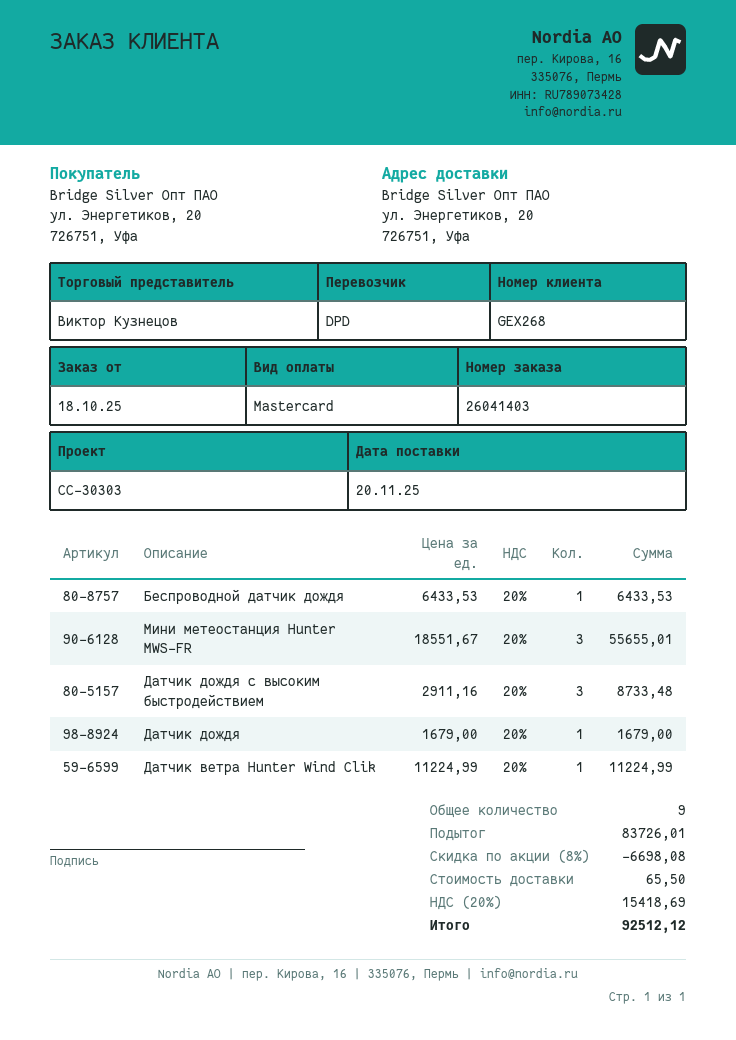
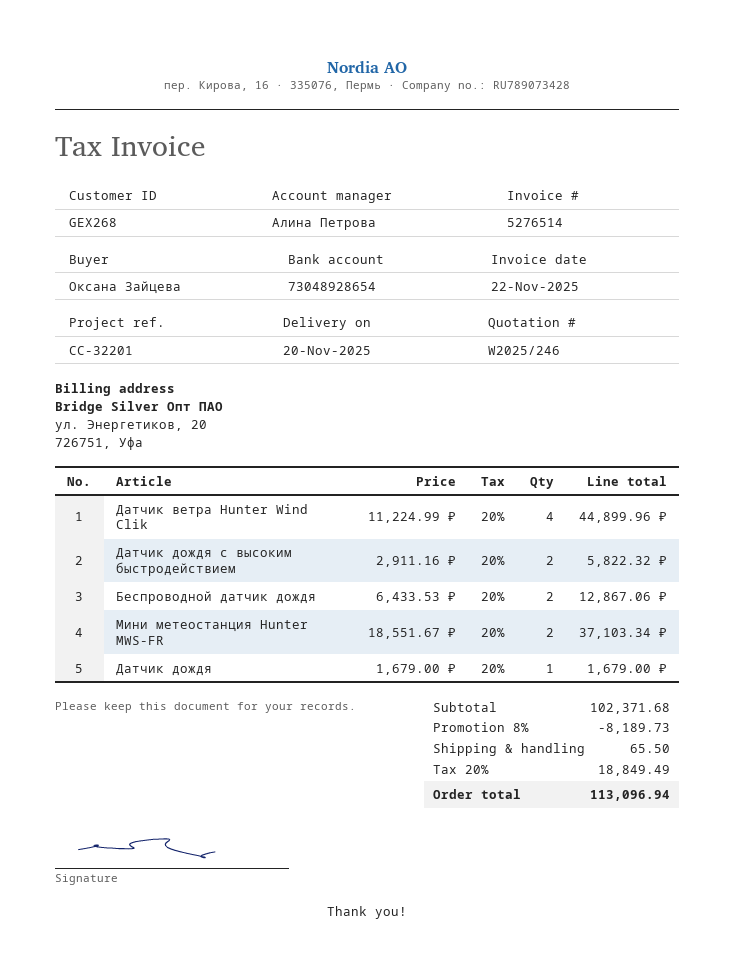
reference: CC-30303 -> CC-32201
sales rep: Виктор Кузнецов -> Алина Петрова
Беспроводной датчик дождя: 1 x 6433.53 = 6433.53 -> 2 x 6433.53 = 12867.06
Мини метеостанция Hunter MWS-FR: 3 x 18551.67 = 55655.01 -> 2 x 18551.67 = 37103.34
Датчик дождя с высоким быстродействием: 3 x 2911.16 = 8733.48 -> 2 x 2911.16 = 5822.32
Датчик ветра Hunter Wind Clik: 1 x 11224.99 = 11224.99 -> 4 x 11224.99 = 44899.96
subtotal: 83726.01 -> 102371.68
discount: 8% = 6698.08 -> 8% = 8189.73
tax: 20% = 15418.69 -> 20% = 18849.49
total: 92512.12 -> 113096.94

